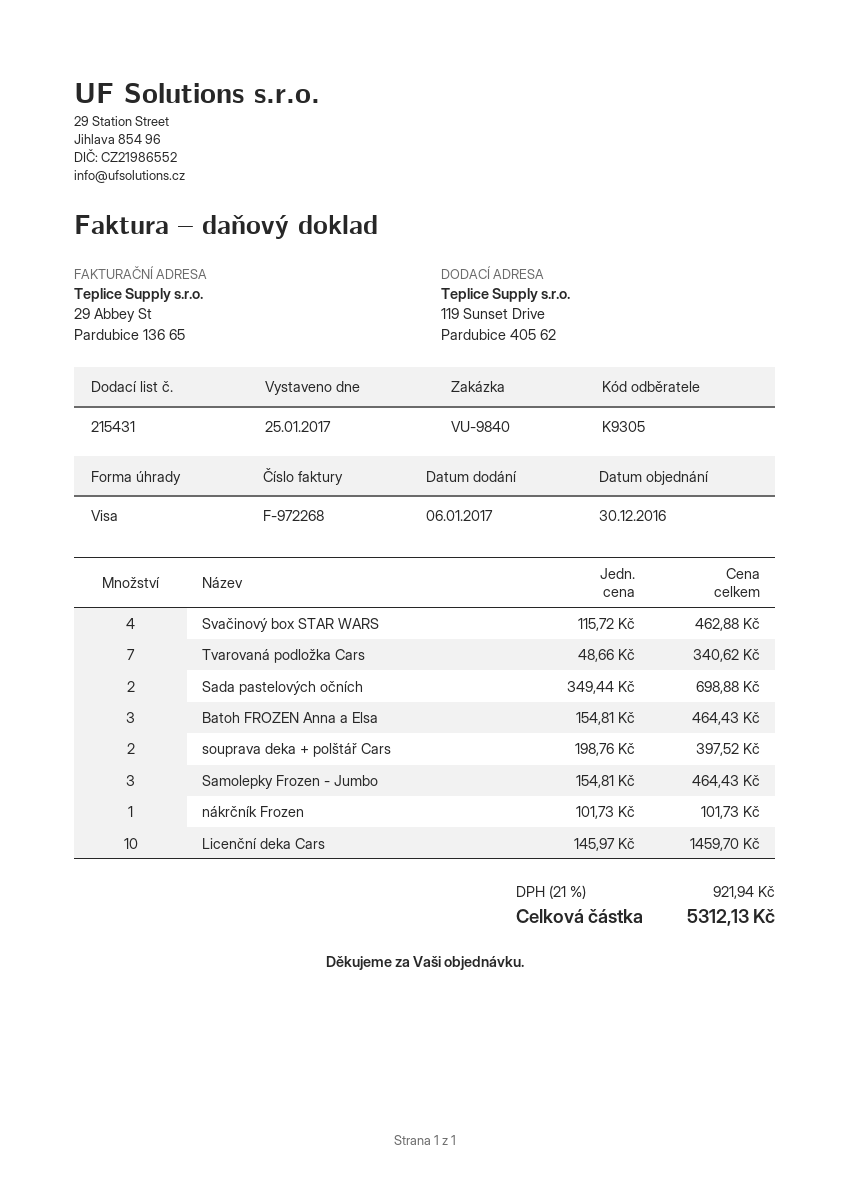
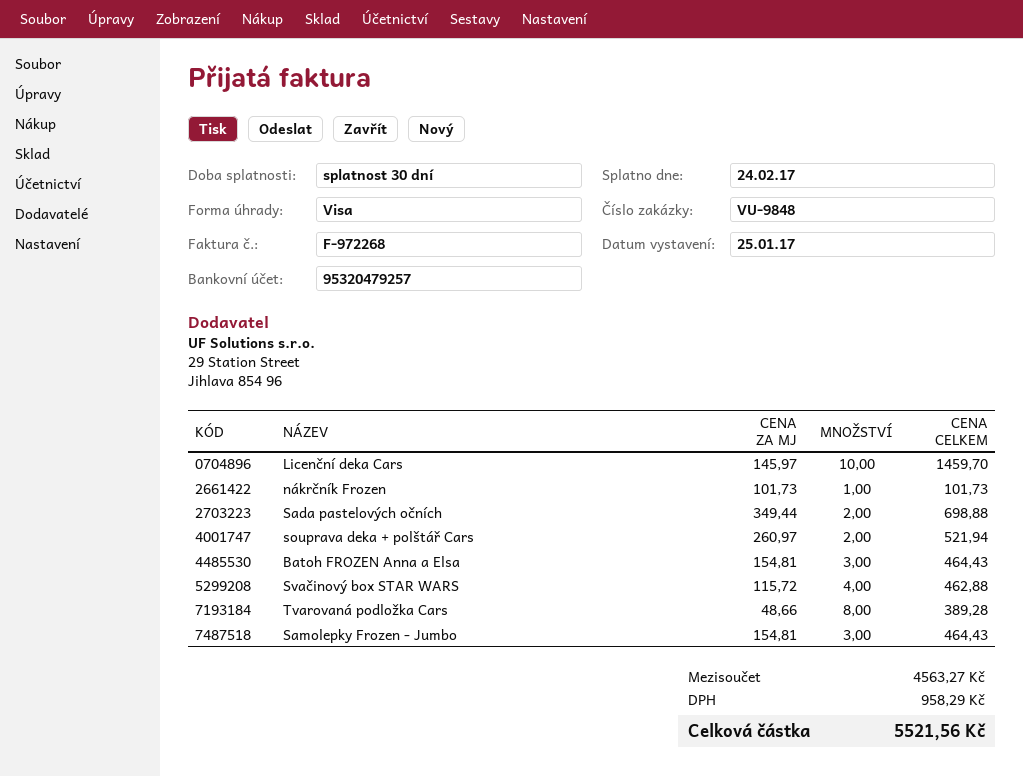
reference: VU-9840 -> VU-9848
Tvarovaná podložka Cars: 7 x 48.66 = 340.62 -> 8 x 48.66 = 389.28
souprava deka + polštář Cars: 2 x 198.76 = 397.52 -> 2 x 260.97 = 521.94
tax: 921.94 -> 958.29
total: 5312.13 -> 5521.56

